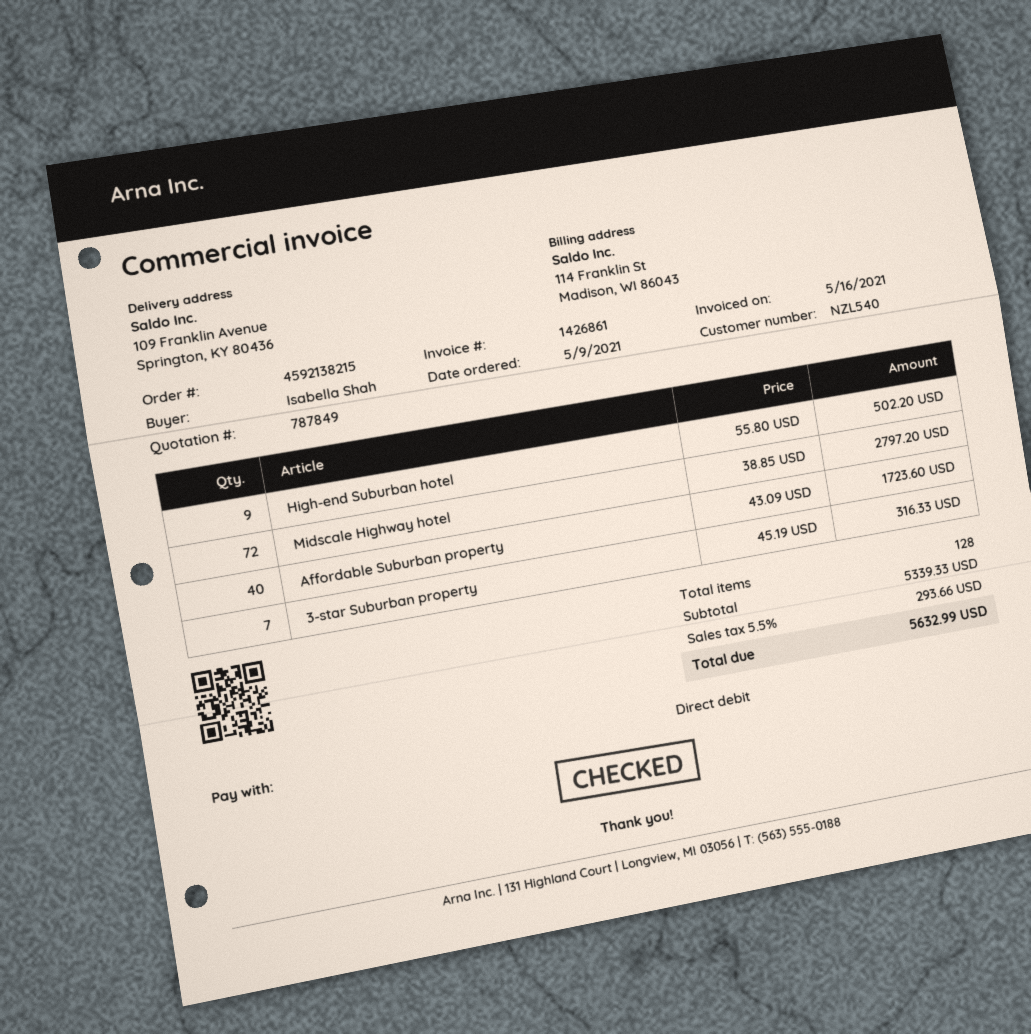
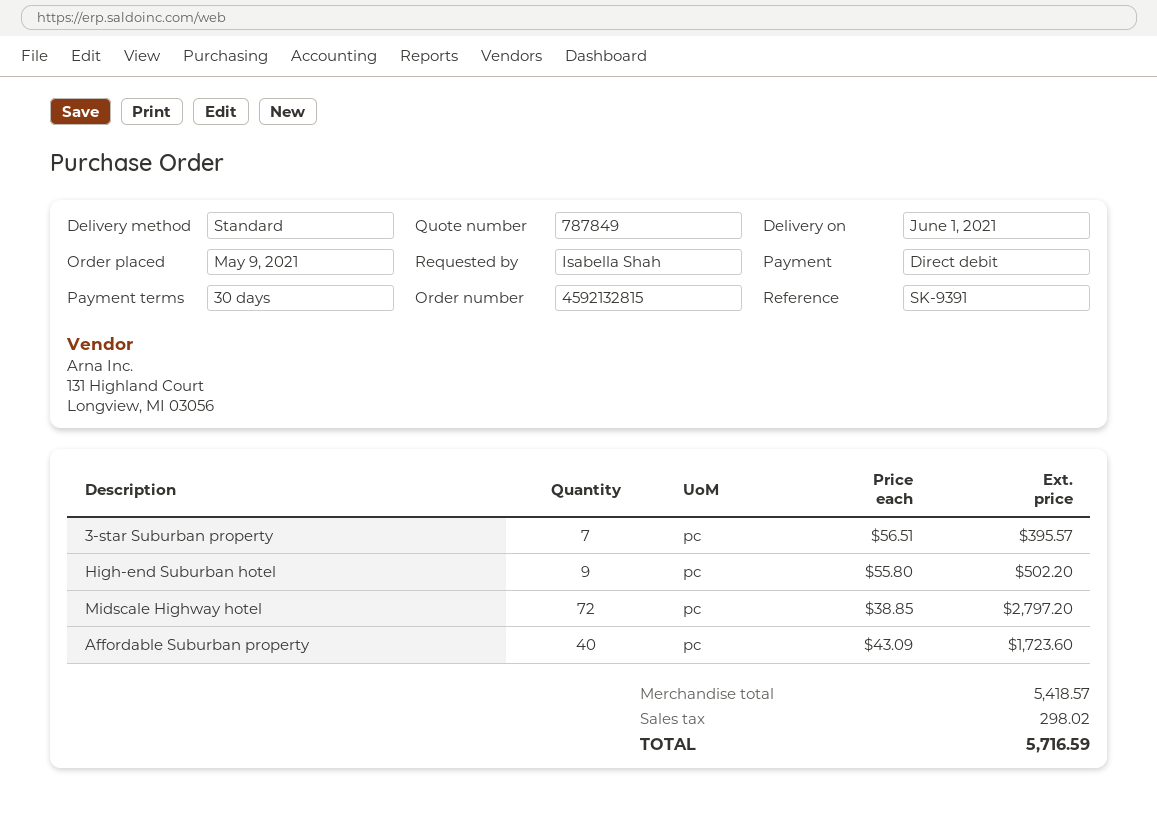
order number: 4592138215 -> 4592132815
3-star Suburban property: 7 x 45.19 = 316.33 -> 7 x 56.51 = 395.57
subtotal: 5339.33 -> 5418.57
tax: 293.66 -> 298.02
total: 5632.99 -> 5716.59

